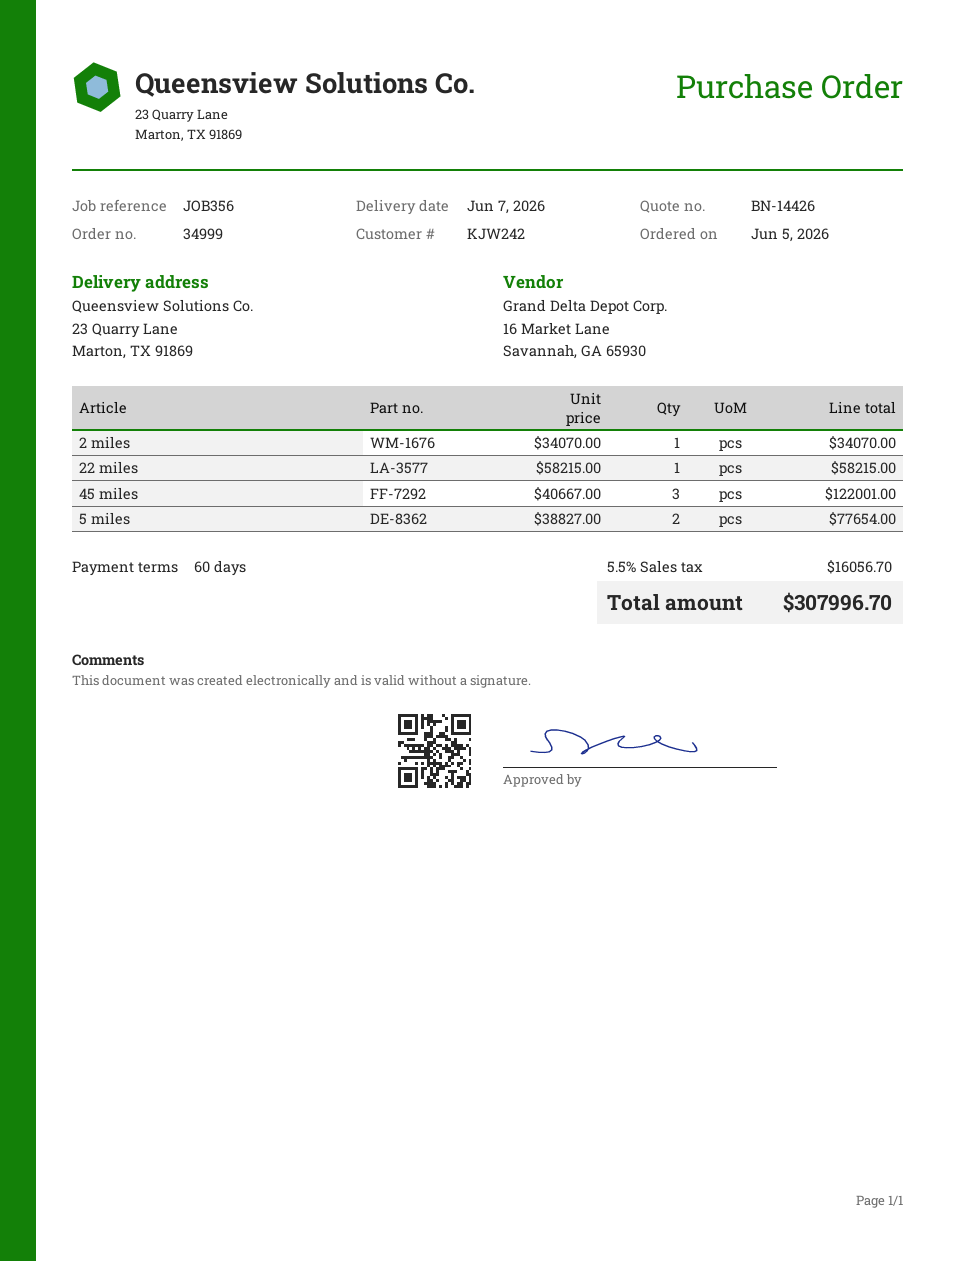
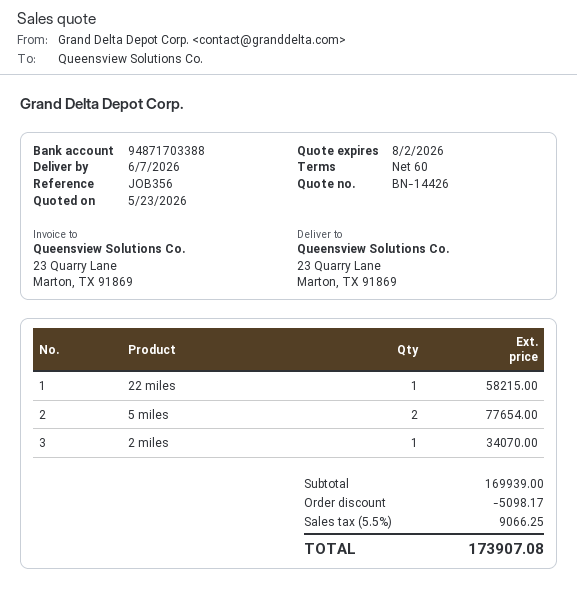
45 miles: 3 for 122001.00 -> none
discount: none -> 5098.17
tax: 5.5% = 16056.70 -> 5.5% = 9066.25
total: 307996.70 -> 173907.08

